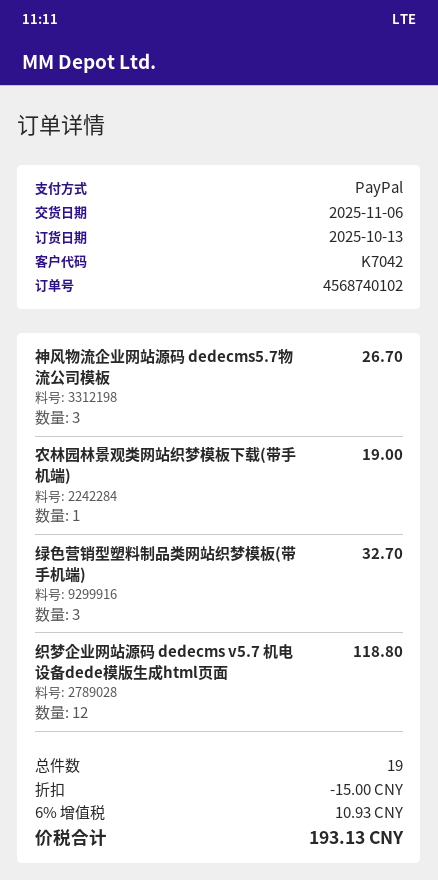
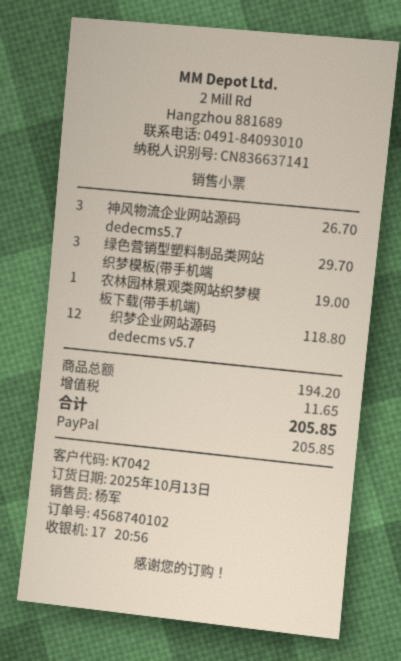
绿色营销型塑料制品类网站织梦模板(带手机端): 3 for 32.70 -> 3 for 29.70
discount: 15.00 -> none
tax: 10.93 -> 11.65
total: 193.13 -> 205.85

